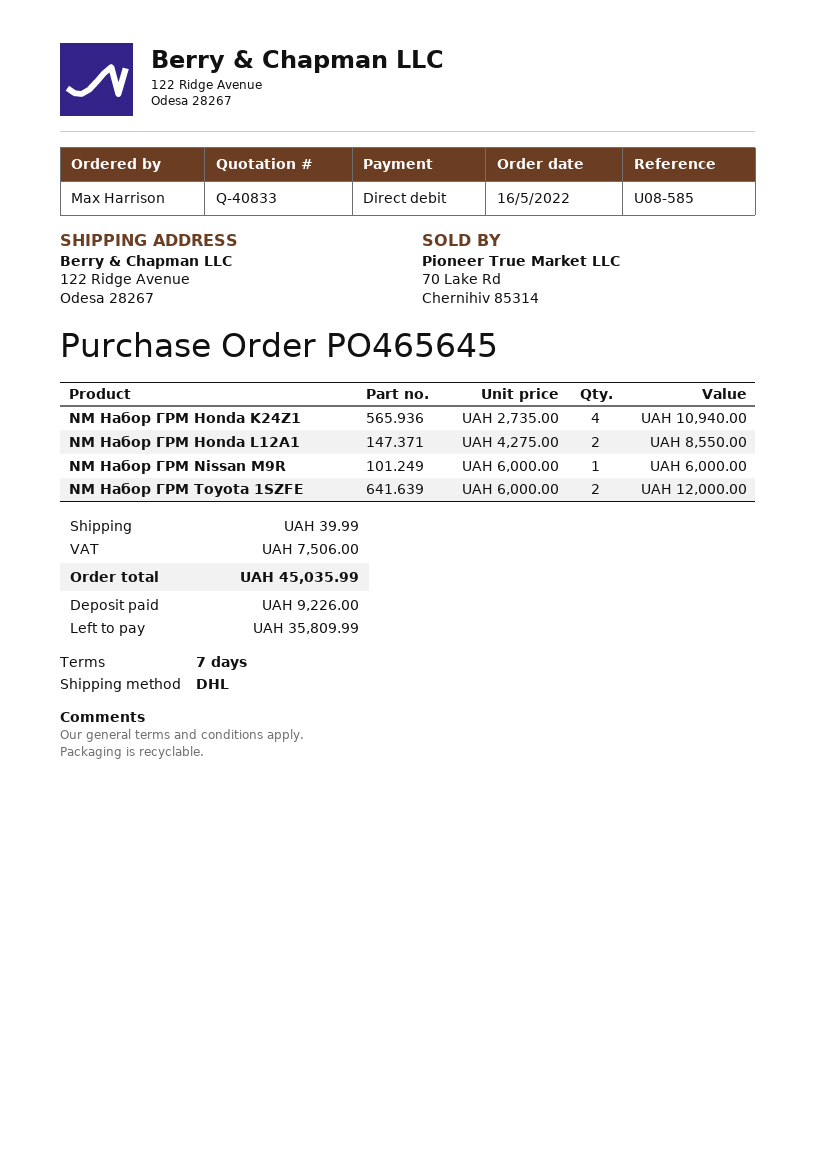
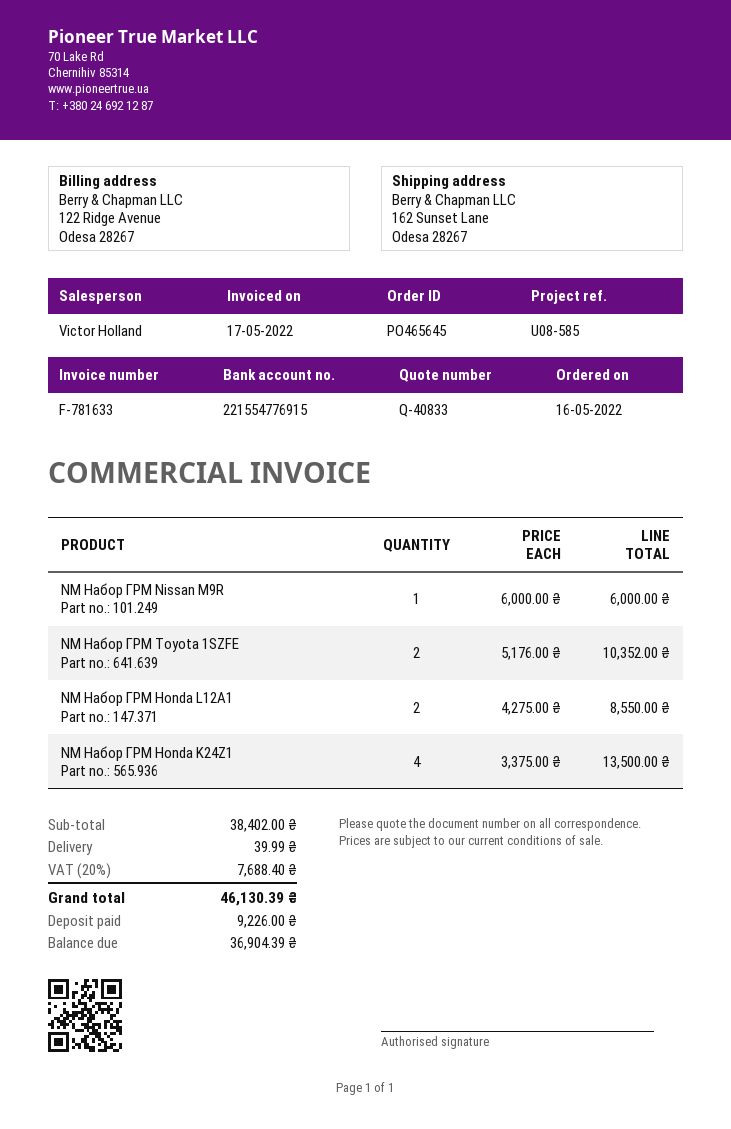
ship to: 122 Ridge Avenue, Odesa 28267 -> 162 Sunset Lane, Odesa 28267
NM Набор ГРМ Honda K24Z1: 4 x 2735.00 = 10940.00 -> 4 x 3375.00 = 13500.00
NM Набор ГРМ Toyota 1SZFE: 2 x 6000.00 = 12000.00 -> 2 x 5176.00 = 10352.00
tax: 7506.00 -> 7688.40
total: 45035.99 -> 46130.39
balance: 35809.99 -> 36904.39

